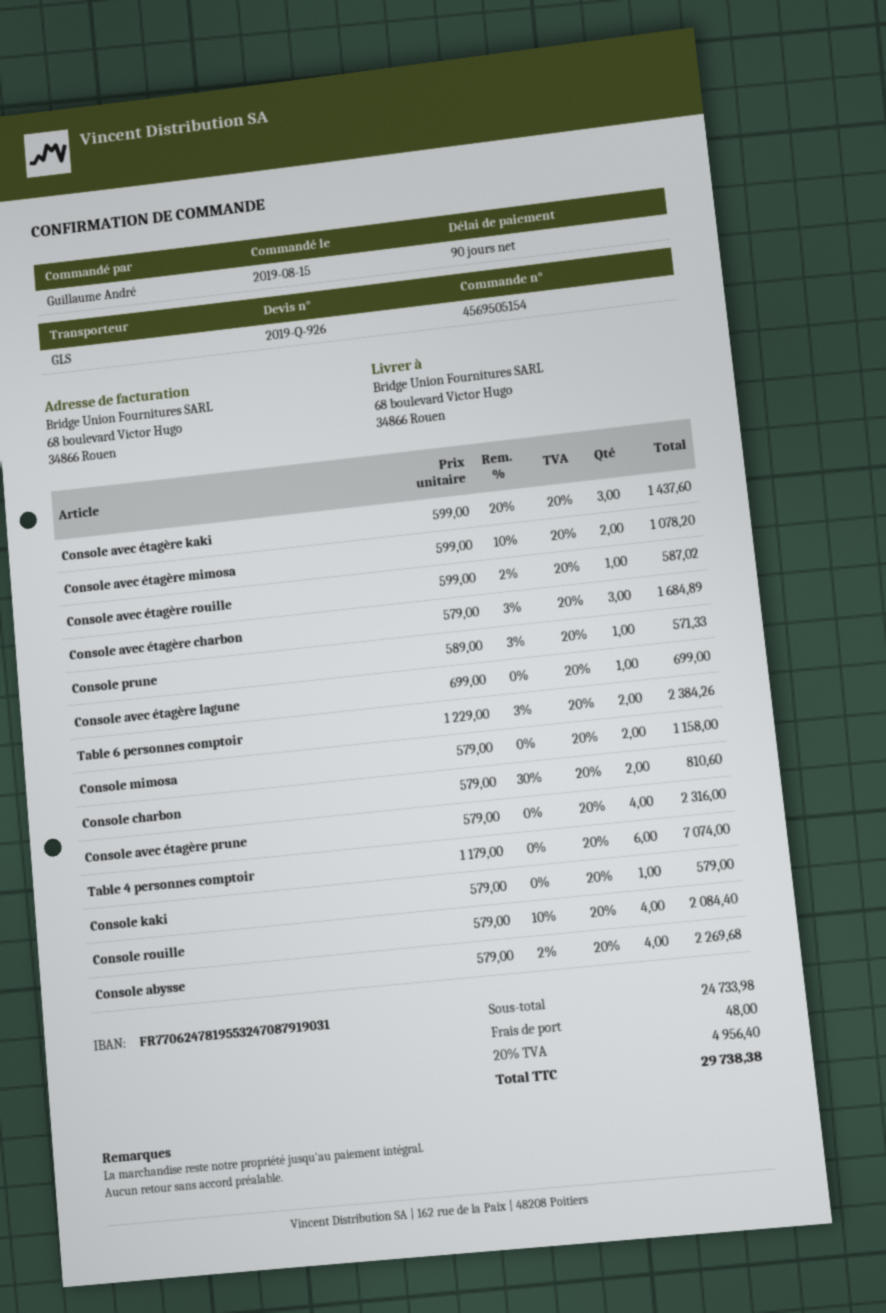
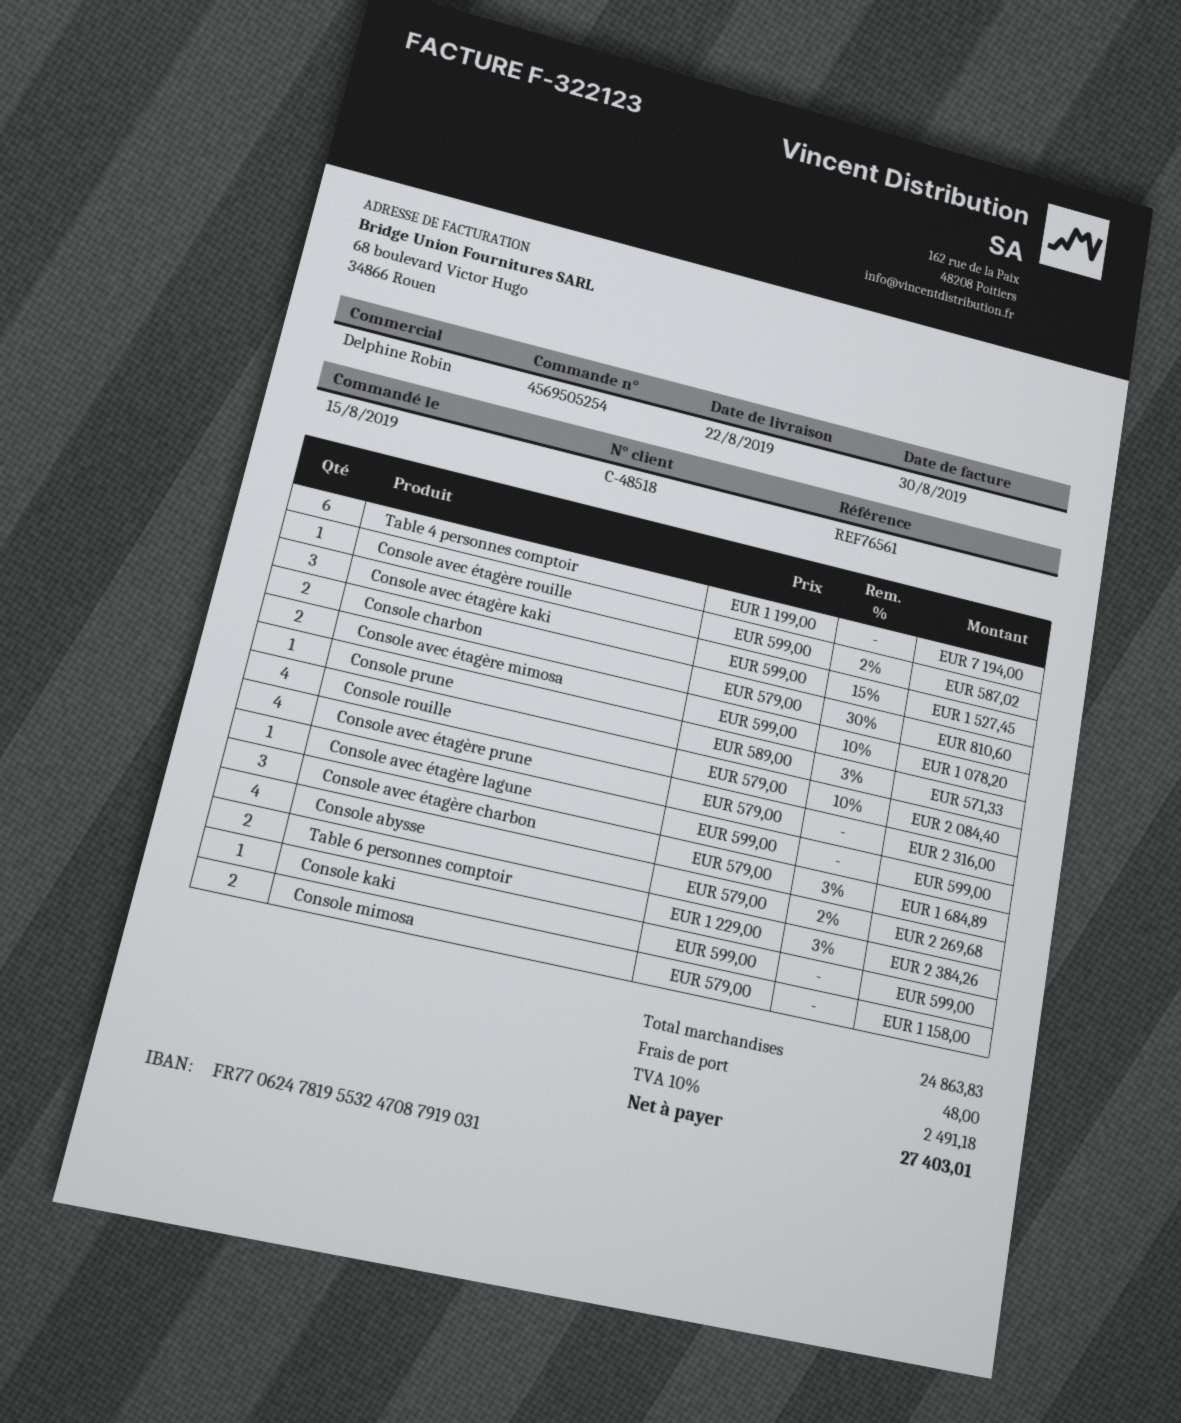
order number: 4569505154 -> 4569505254
Console avec étagère kaki: 3 x 599.00 - 20% = 1437.60 -> 3 x 599.00 - 15% = 1527.45
Console avec étagère lagune: 1 x 699.00 = 699.00 -> 1 x 599.00 = 599.00
Table 4 personnes comptoir: 6 x 1179.00 = 7074.00 -> 6 x 1199.00 = 7194.00
Console kaki: 1 x 579.00 = 579.00 -> 1 x 599.00 = 599.00
subtotal: 24733.98 -> 24863.83
tax: 20% = 4956.40 -> 10% = 2491.18
total: 29738.38 -> 27403.01

